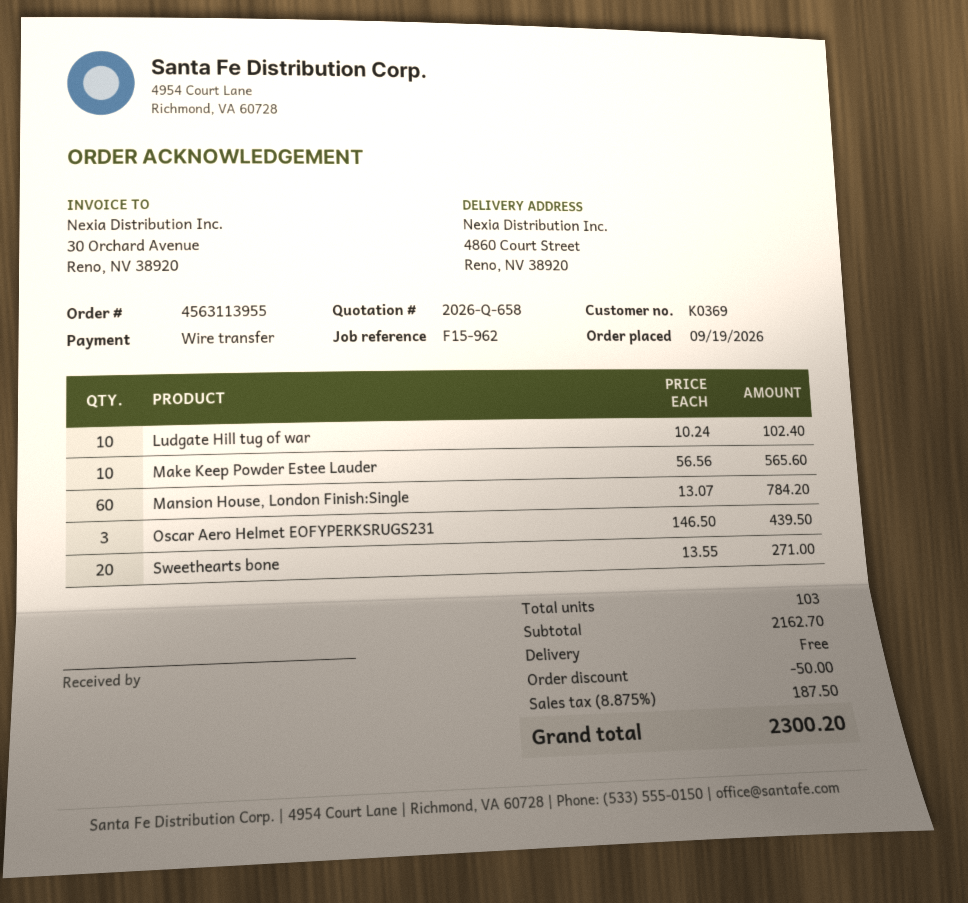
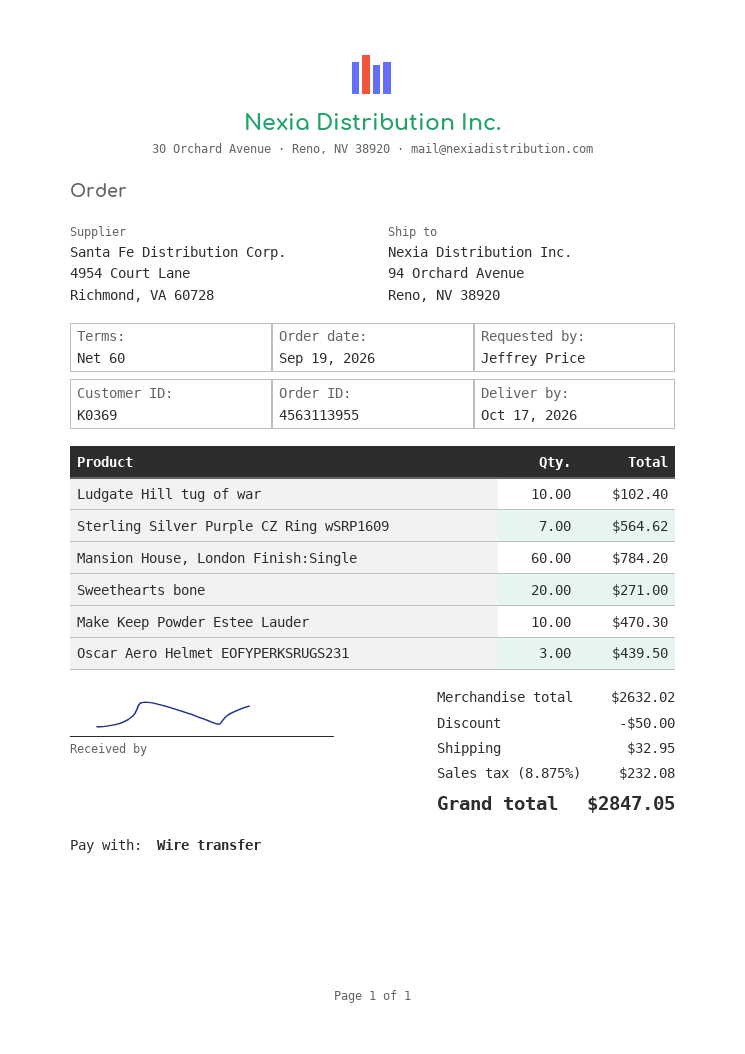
ship to: 4860 Court Street, Reno, NV 38920 -> 94 Orchard Avenue, Reno, NV 38920
Make Keep Powder Estee Lauder: 10 for 565.60 -> 10 for 470.30
Sterling Silver Purple CZ Ring wSRP1609: none -> 7 for 564.62
subtotal: 2162.70 -> 2632.02
shipping: 0.00 -> 32.95
tax: 8.875% = 187.50 -> 8.875% = 232.08
total: 2300.20 -> 2847.05

